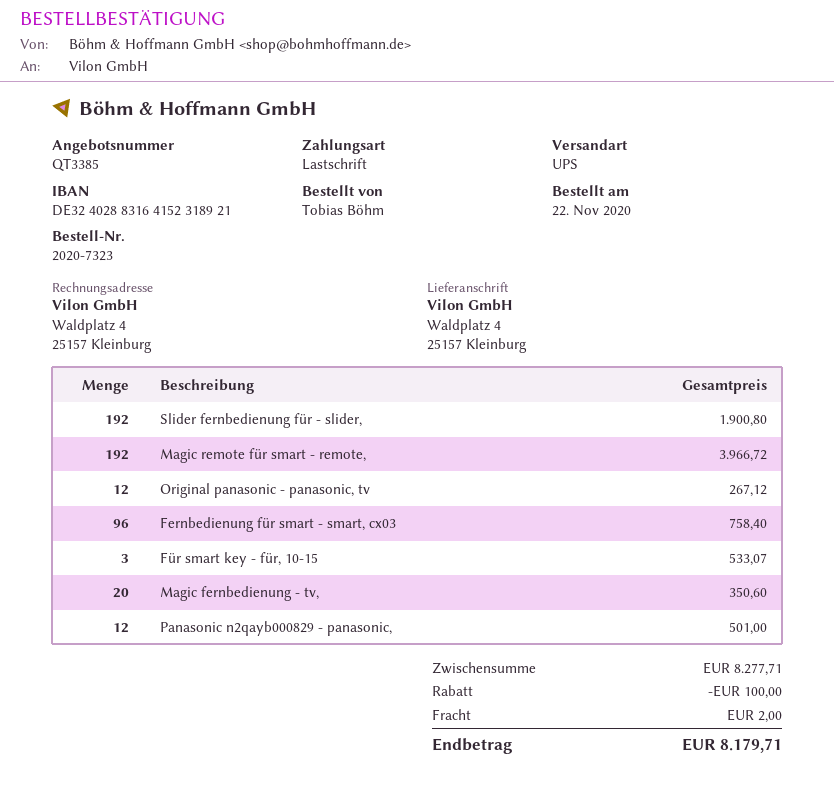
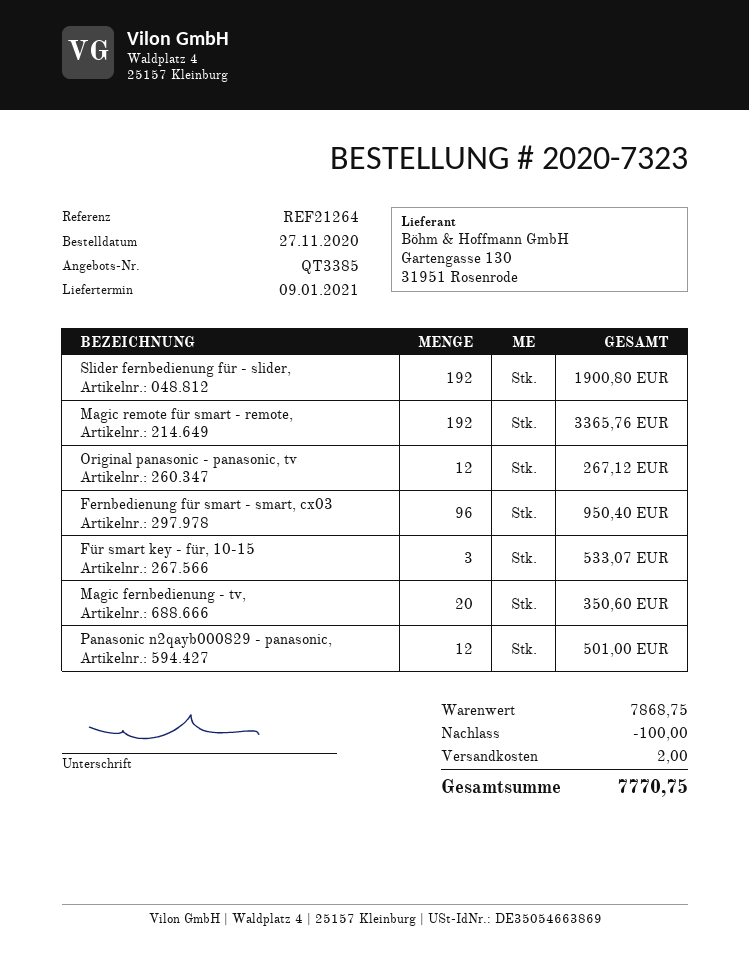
order date: 2020-11-22 -> 2020-11-27
Magic remote für smart - remote,: 192 for 3966.72 -> 192 for 3365.76
Fernbedienung für smart - smart, cx03: 96 for 758.40 -> 96 for 950.40
subtotal: 8277.71 -> 7868.75
total: 8179.71 -> 7770.75

